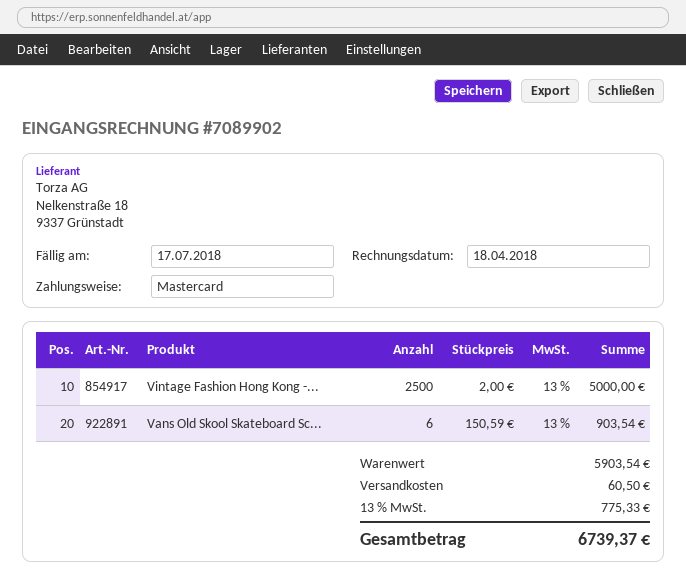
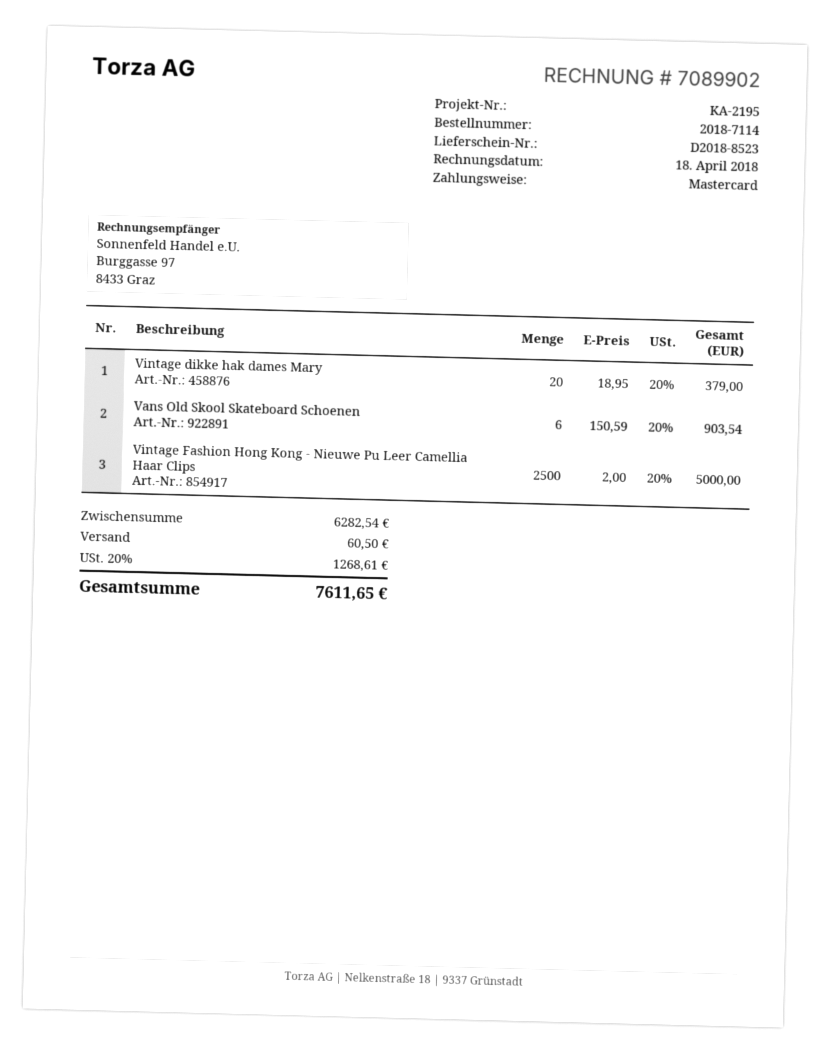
Vintage dikke hak dames Mary: none -> 20 x 18.95 = 379.00
subtotal: 5903.54 -> 6282.54
tax: 13% = 775.33 -> 20% = 1268.61
total: 6739.37 -> 7611.65

